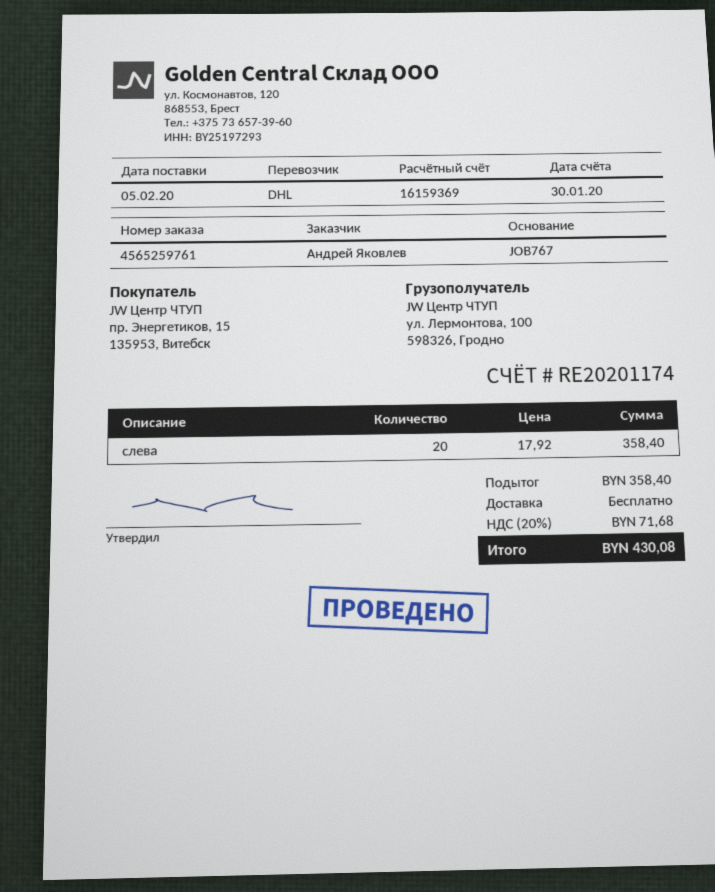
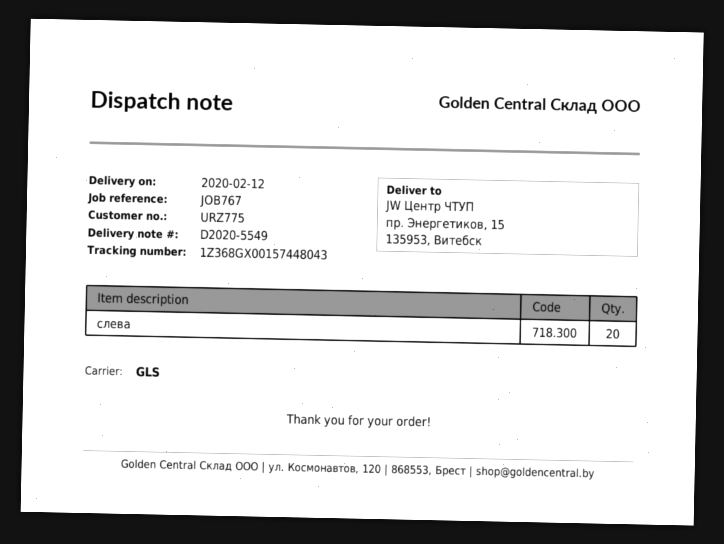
delivery date: 2020-02-05 -> 2020-02-12
shipping method: DHL -> GLS
ship to: ул. Лермонтова, 100, 598326, Гродно -> пр. Энергетиков, 15, 135953, Витебск

